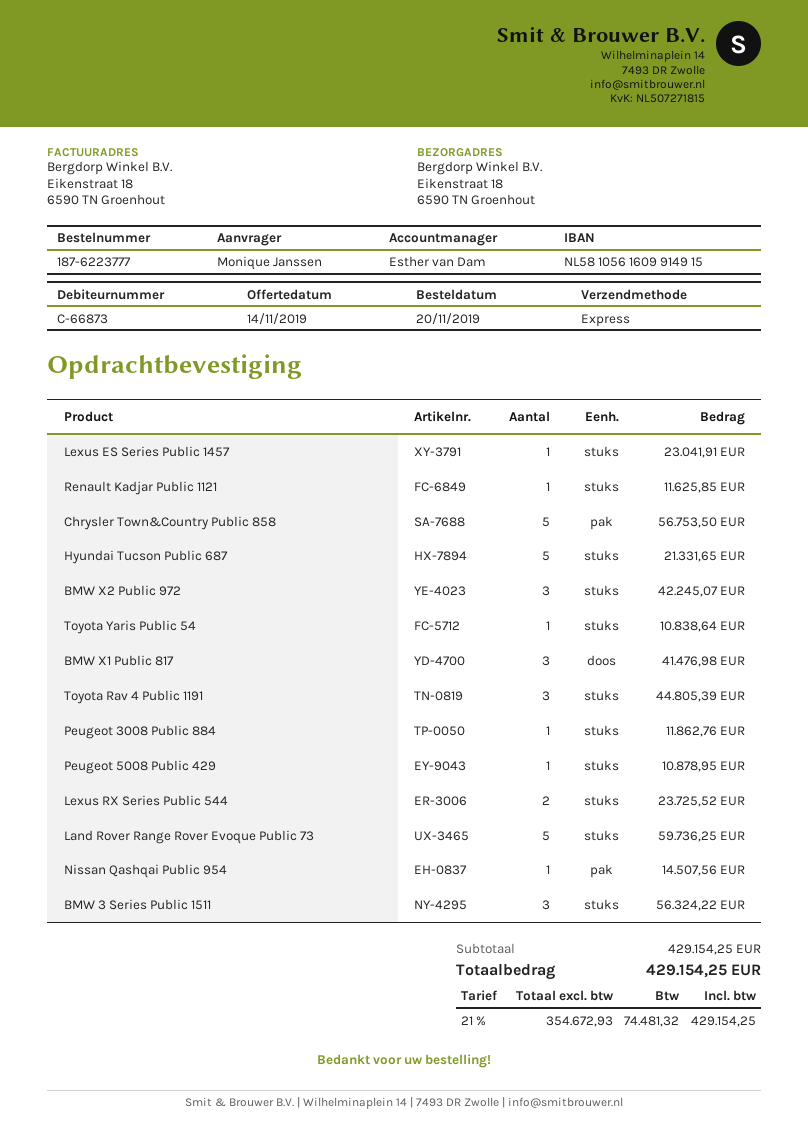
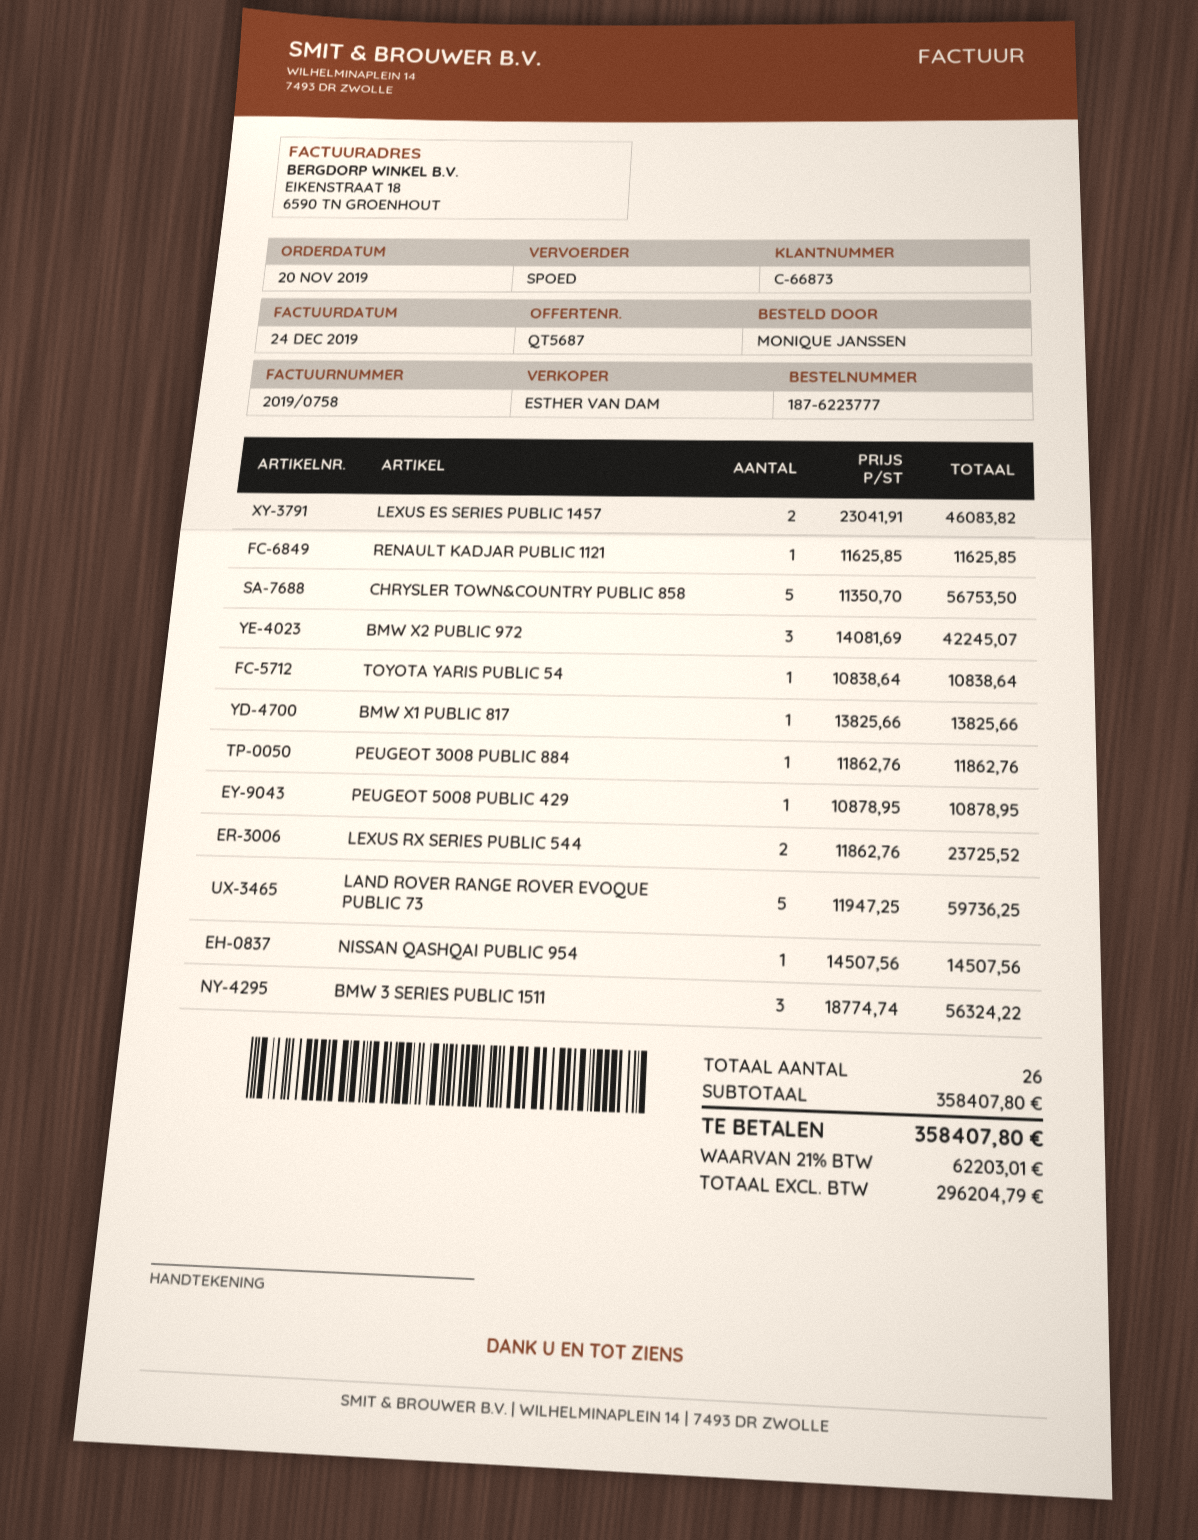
Lexus ES Series Public 1457: 1 for 23041.91 -> 2 for 46083.82
Hyundai Tucson Public 687: 5 for 21331.65 -> none
BMW X1 Public 817: 3 for 41476.98 -> 1 for 13825.66
Toyota Rav 4 Public 1191: 3 for 44805.39 -> none
subtotal: 429154.25 -> 358407.80
net: 354672.93 -> 296204.79
tax: 21% = 74481.32 -> 21% = 62203.01
total: 429154.25 -> 358407.80

